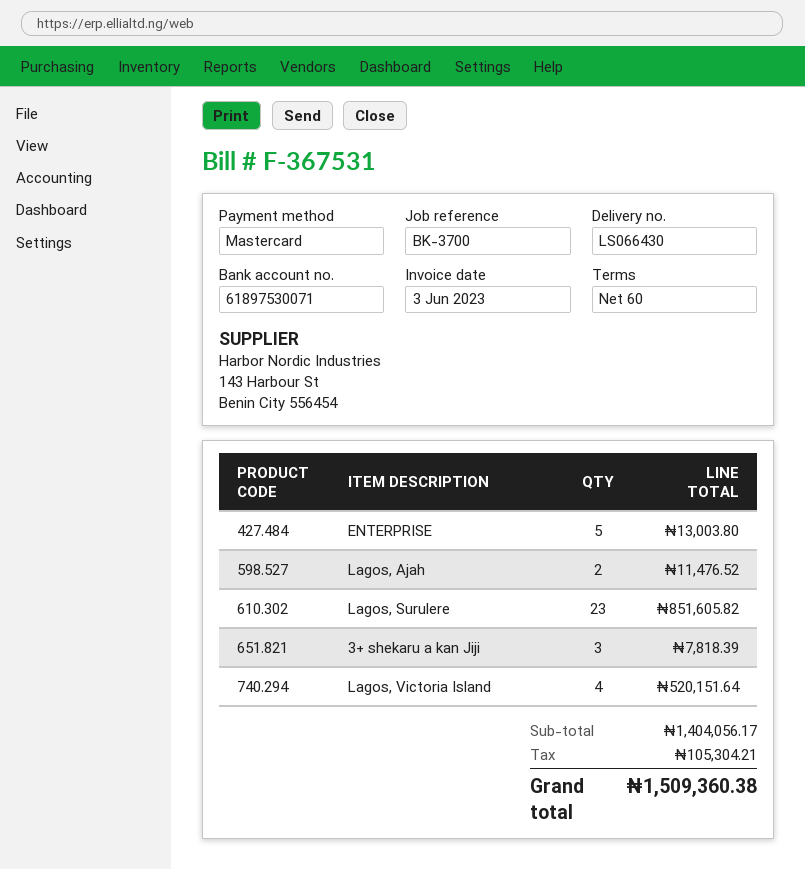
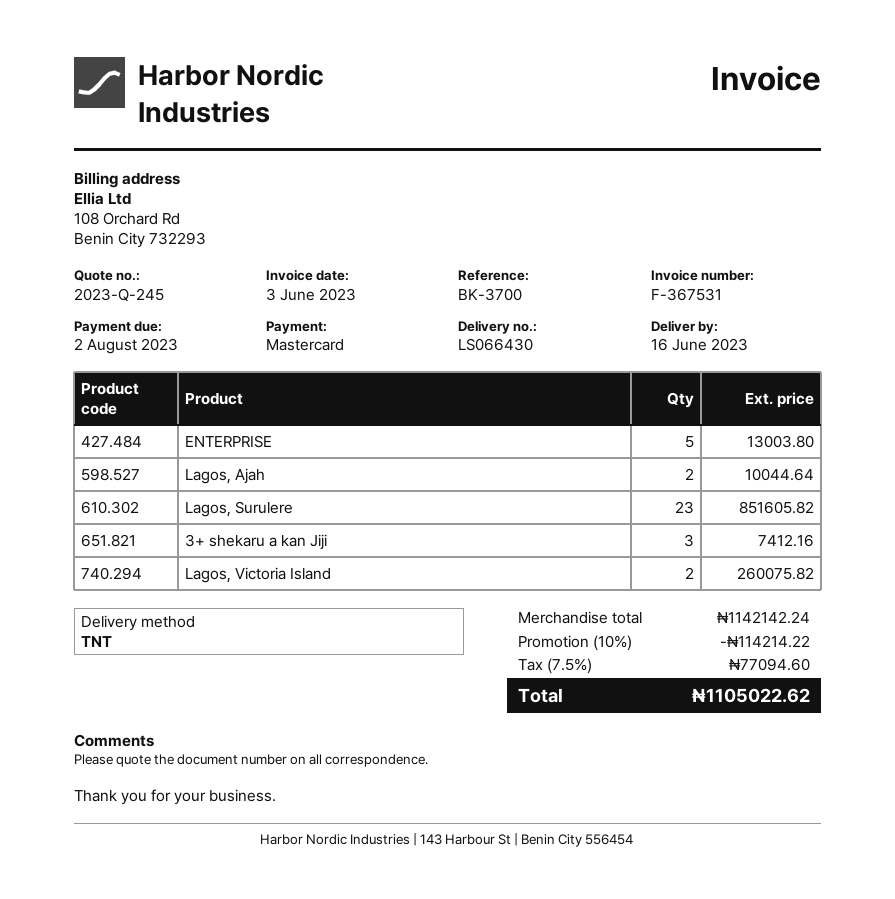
Lagos, Ajah: 2 for 11476.52 -> 2 for 10044.64
3+ shekaru a kan Jiji: 3 for 7818.39 -> 3 for 7412.16
Lagos, Victoria Island: 4 for 520151.64 -> 2 for 260075.82
subtotal: 1404056.17 -> 1142142.24
discount: none -> 10% = 114214.22
tax: 105304.21 -> 77094.60
total: 1509360.38 -> 1105022.62

